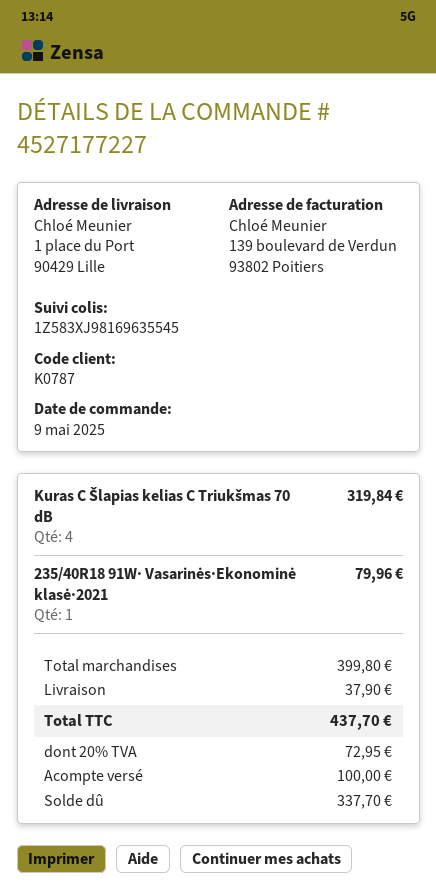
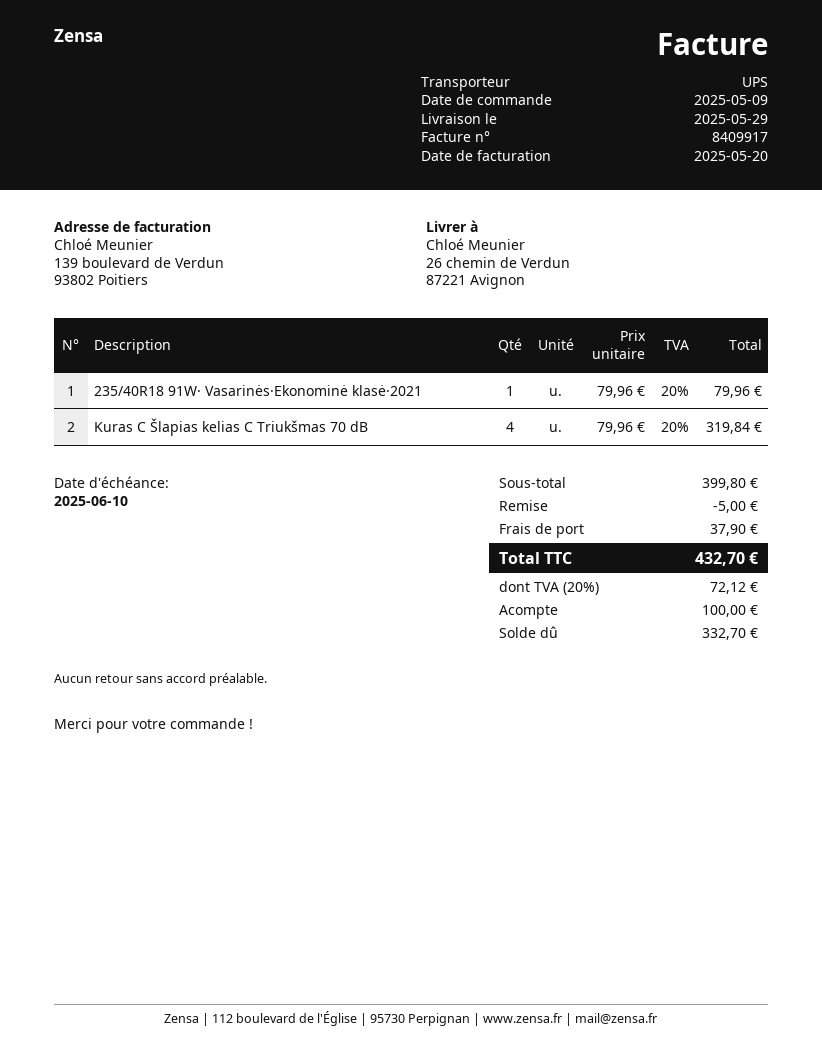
ship to: 1 place du Port, 90429 Lille -> 26 chemin de Verdun, 87221 Avignon
discount: none -> 5.00
tax: 20% = 72.95 -> 20% = 72.12
total: 437.70 -> 432.70
balance: 337.70 -> 332.70

